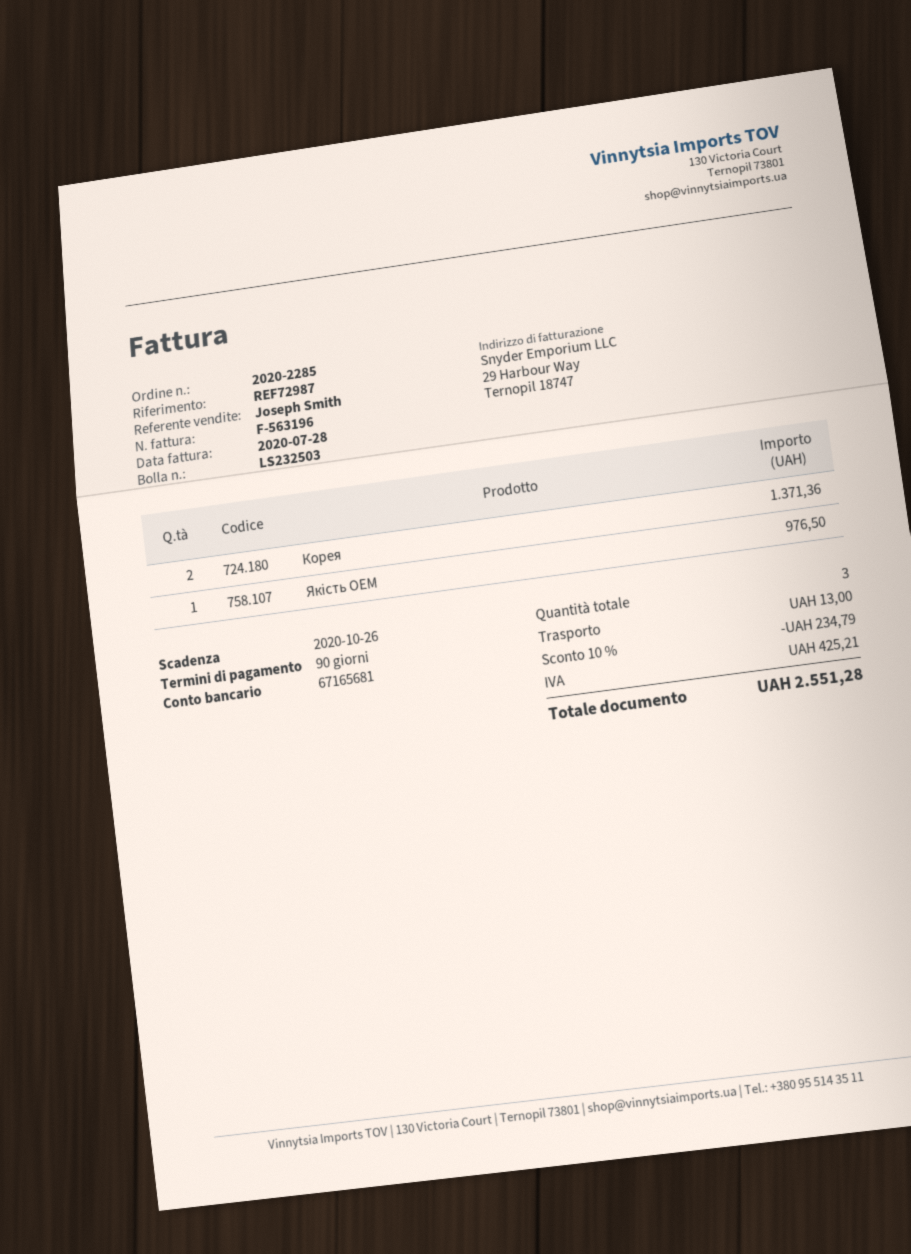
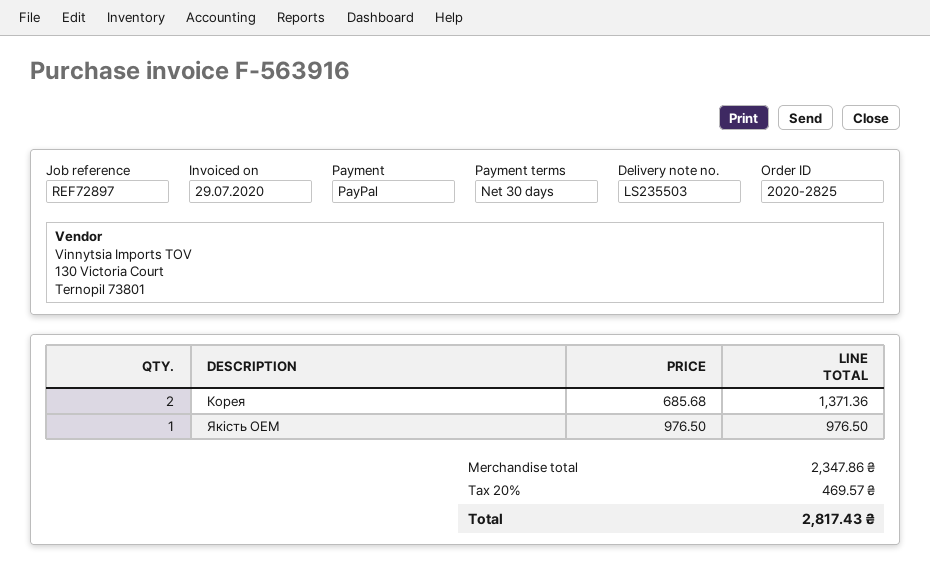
order number: 2020-2285 -> 2020-2825
delivery note number: LS232503 -> LS235503
invoice number: F-563196 -> F-563916
invoice date: 2020-07-28 -> 2020-07-29
payment terms: 90 days -> 30 days
reference: REF72987 -> REF72897
discount: 10% = 234.79 -> none
shipping: 13.00 -> none
tax: 425.21 -> 469.57
total: 2551.28 -> 2817.43

